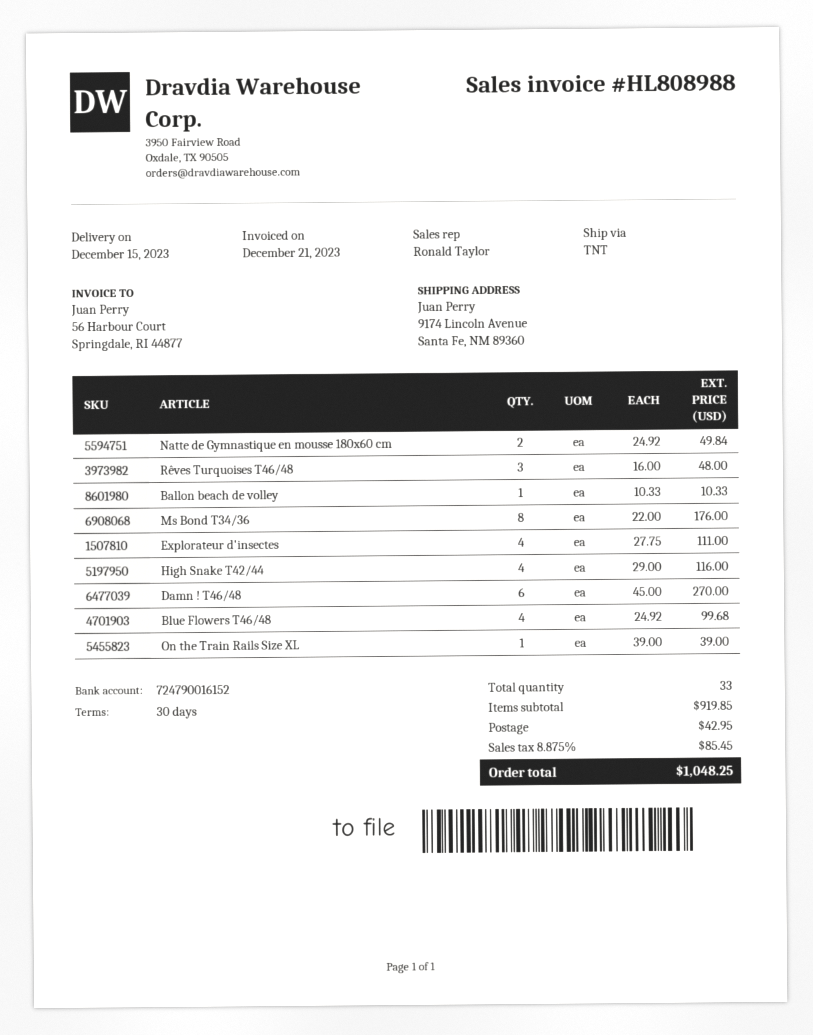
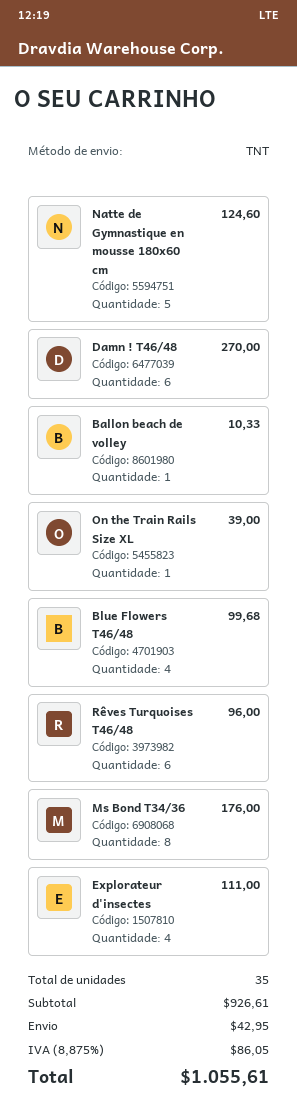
Natte de Gymnastique en mousse 180x60 cm: 2 for 49.84 -> 5 for 124.60
Rêves Turquoises T46/48: 3 for 48.00 -> 6 for 96.00
High Snake T42/44: 4 for 116.00 -> none
total quantity: 33 -> 35
subtotal: 919.85 -> 926.61
tax: 8.875% = 85.45 -> 8.875% = 86.05
total: 1048.25 -> 1055.61

